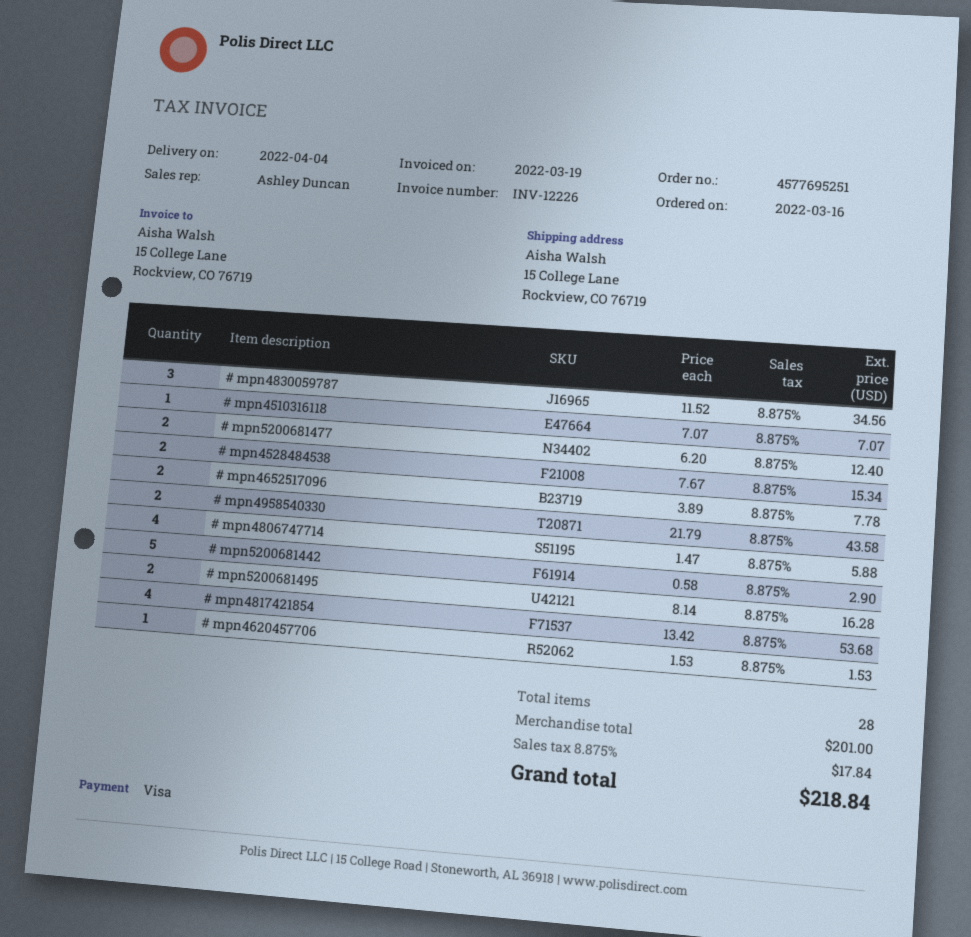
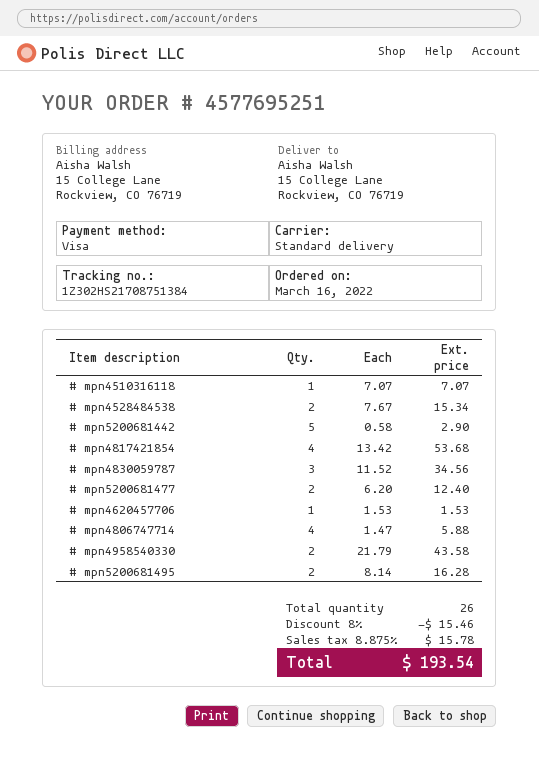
# mpn4652517096: 2 x 3.89 = 7.78 -> none
total quantity: 28 -> 26
discount: none -> 8% = 15.46
tax: 8.875% = 17.84 -> 8.875% = 15.78
total: 218.84 -> 193.54

